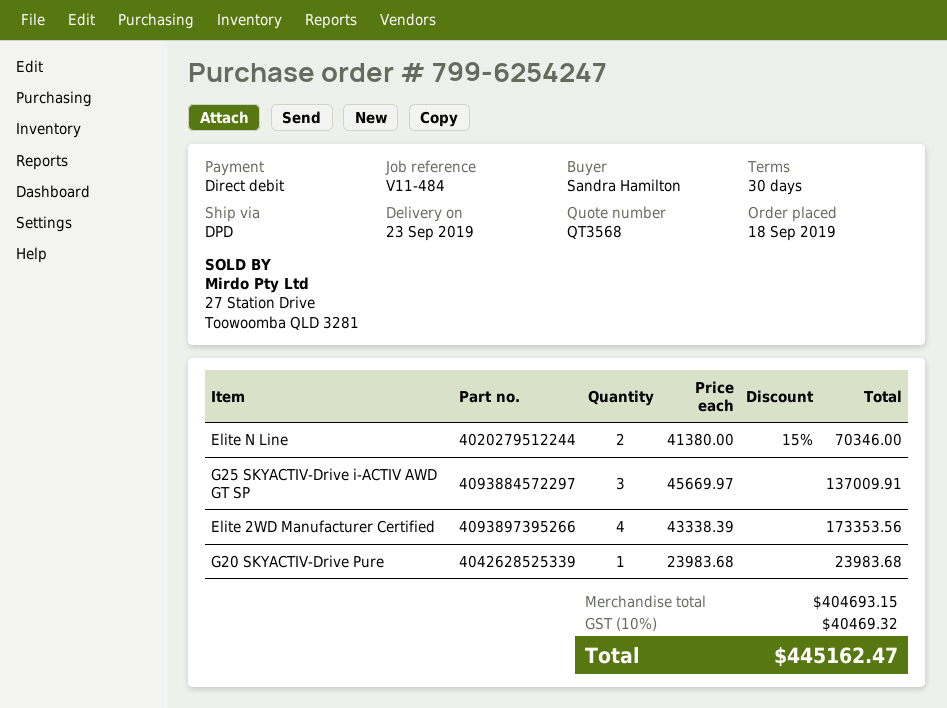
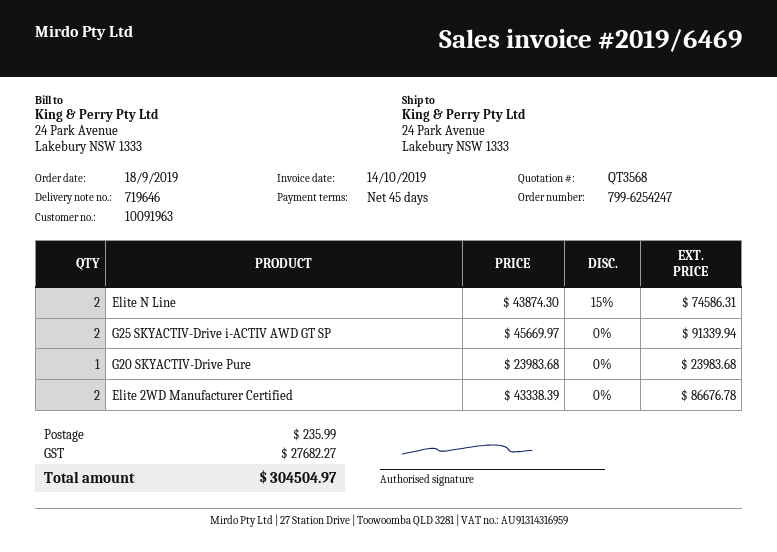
payment terms: 30 days -> 45 days
Elite N Line: 2 x 41380.00 - 15% = 70346.00 -> 2 x 43874.30 - 15% = 74586.31
G25 SKYACTIV-Drive i-ACTIV AWD GT SP: 3 x 45669.97 = 137009.91 -> 2 x 45669.97 = 91339.94
Elite 2WD Manufacturer Certified: 4 x 43338.39 = 173353.56 -> 2 x 43338.39 = 86676.78
shipping: none -> 235.99
tax: 40469.32 -> 27682.27
total: 445162.47 -> 304504.97

